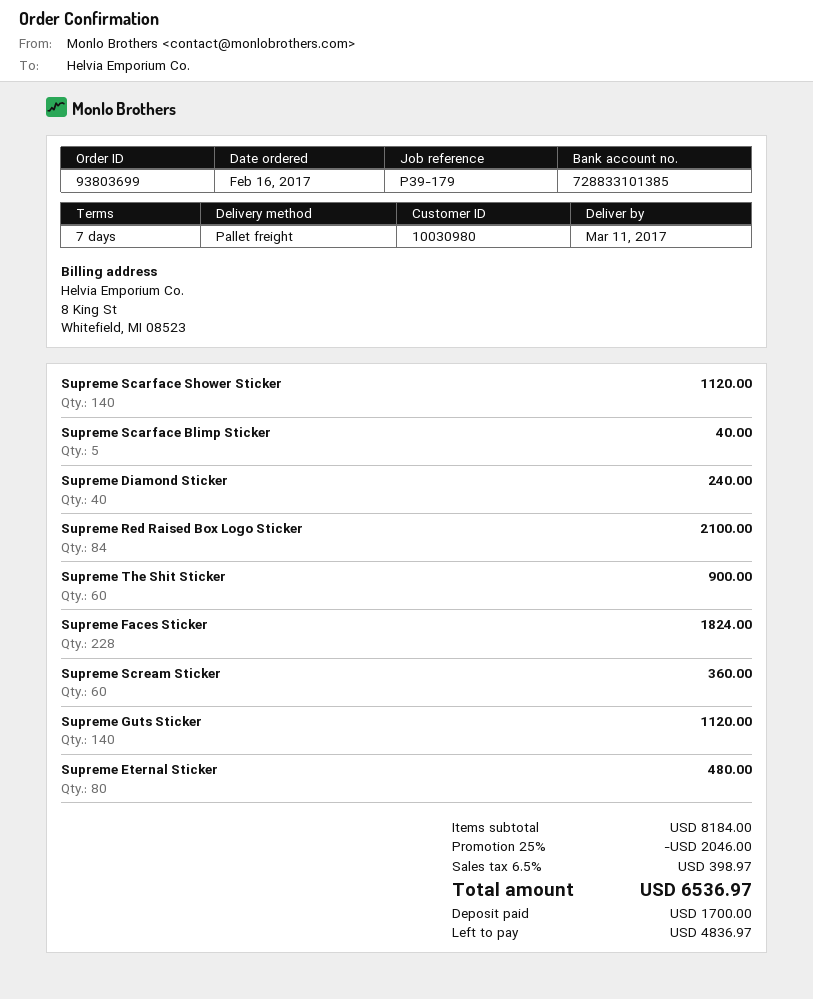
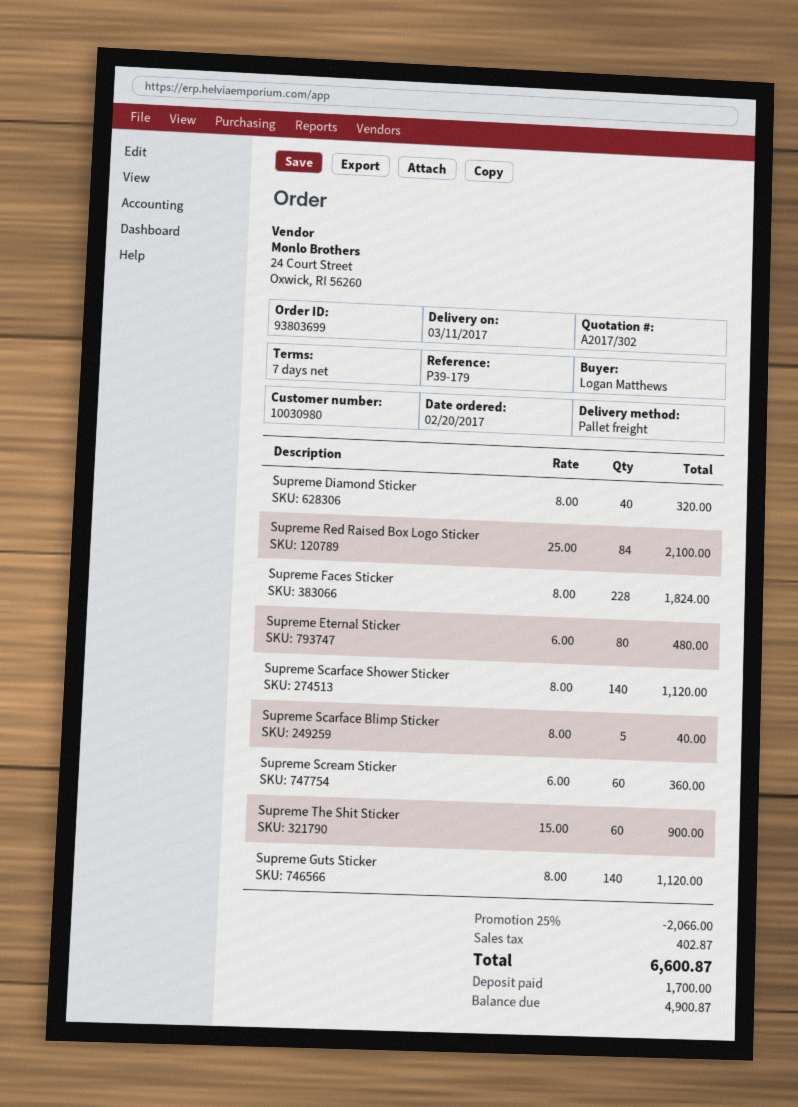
order date: 2017-02-16 -> 2017-02-20
Supreme Diamond Sticker: 40 for 240.00 -> 40 for 320.00
discount: 25% = 2046.00 -> 25% = 2066.00
tax: 398.97 -> 402.87
total: 6536.97 -> 6600.87
balance: 4836.97 -> 4900.87

